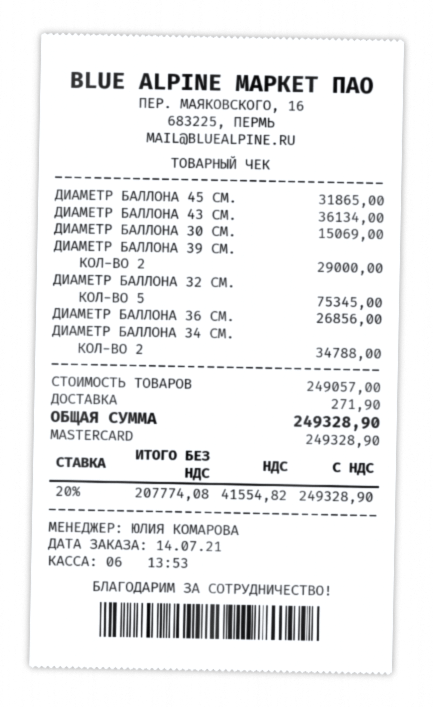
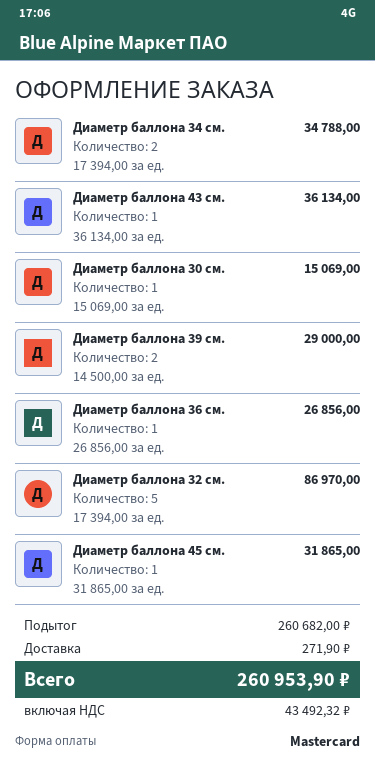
ДИАМЕТР БАЛЛОНА 32 СМ.: 5 for 75345.00 -> 5 for 86970.00
subtotal: 249057.00 -> 260682.00
tax: 41554.82 -> 43492.32
total: 249328.90 -> 260953.90

